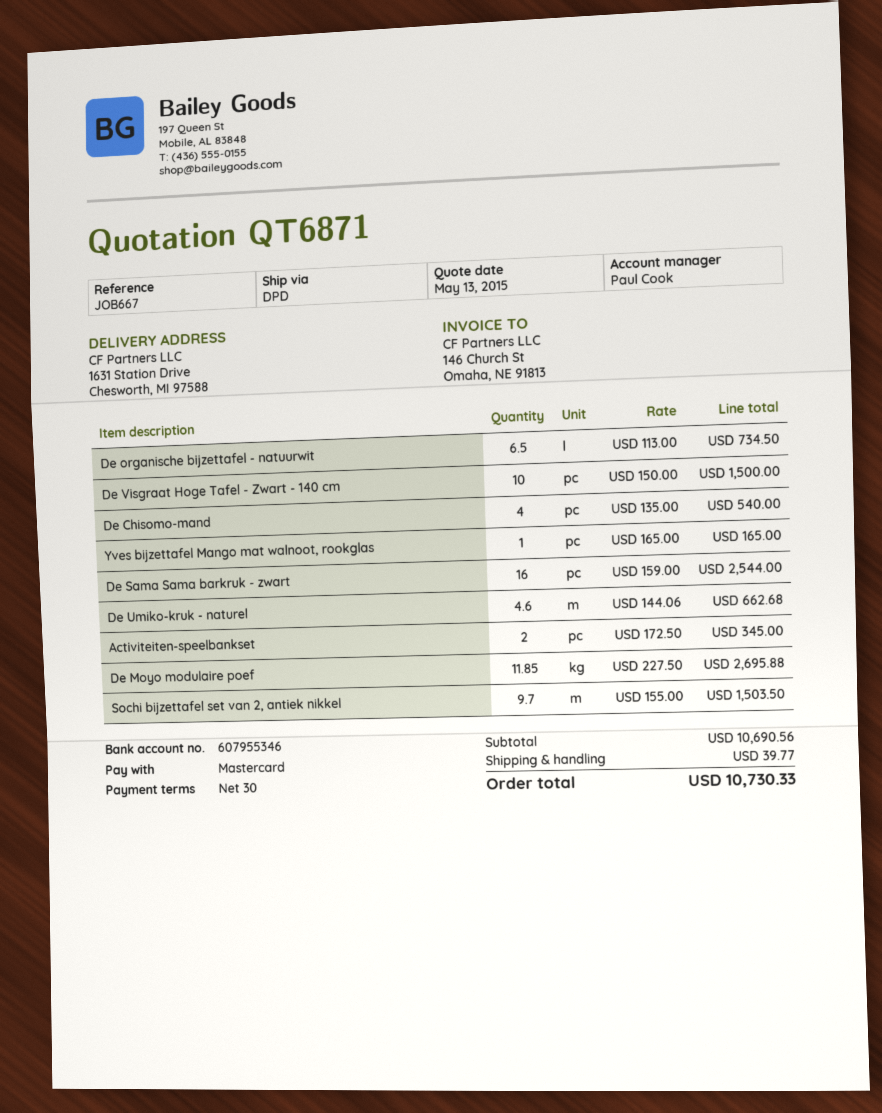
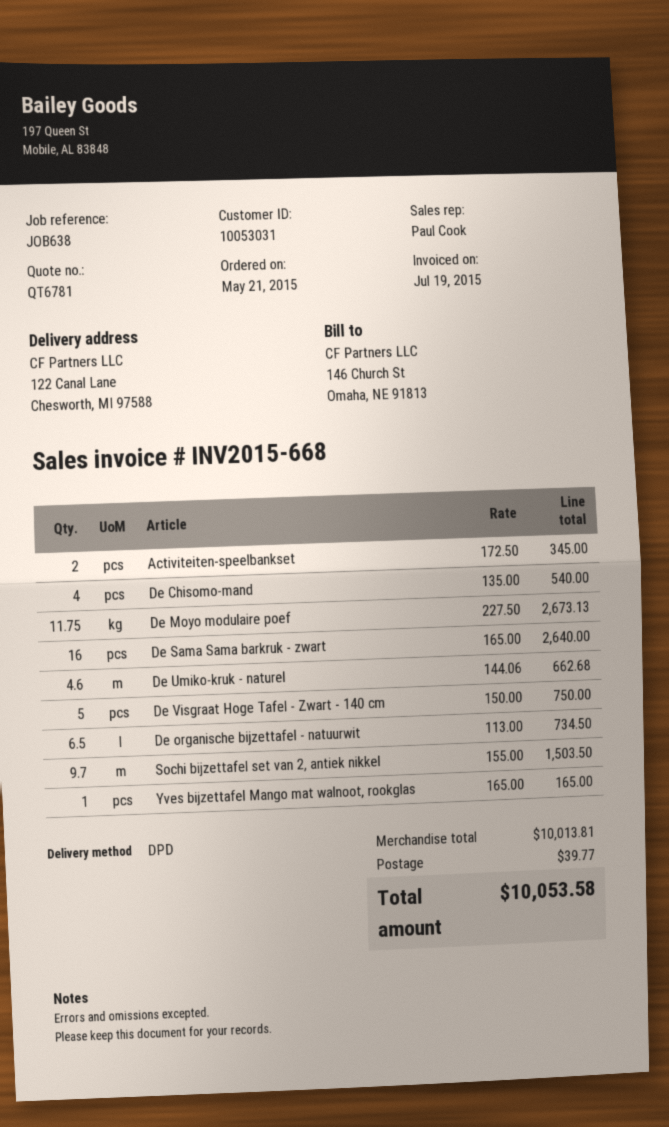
quote number: QT6871 -> QT6781
reference: JOB667 -> JOB638
ship to: 1631 Station Drive, Chesworth, MI 97588 -> 122 Canal Lane, Chesworth, MI 97588
De Visgraat Hoge Tafel - Zwart - 140 cm: 10 x 150.00 = 1500.00 -> 5 x 150.00 = 750.00
De Sama Sama barkruk - zwart: 16 x 159.00 = 2544.00 -> 16 x 165.00 = 2640.00
De Moyo modulaire poef: 11.85 x 227.50 = 2695.88 -> 11.75 x 227.50 = 2673.13
subtotal: 10690.56 -> 10013.81
total: 10730.33 -> 10053.58

